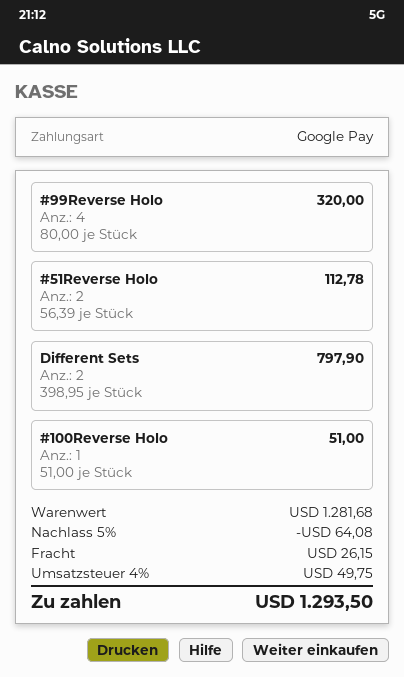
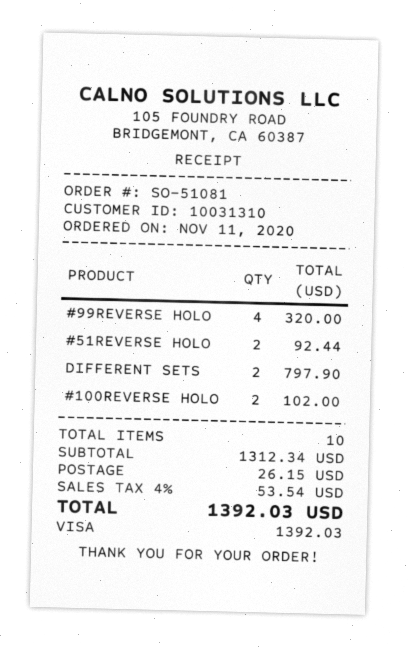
payment method: Google Pay -> Visa
#51Reverse Holo: 2 for 112.78 -> 2 for 92.44
#100Reverse Holo: 1 for 51.00 -> 2 for 102.00
subtotal: 1281.68 -> 1312.34
discount: 5% = 64.08 -> none
tax: 4% = 49.75 -> 4% = 53.54
total: 1293.50 -> 1392.03

